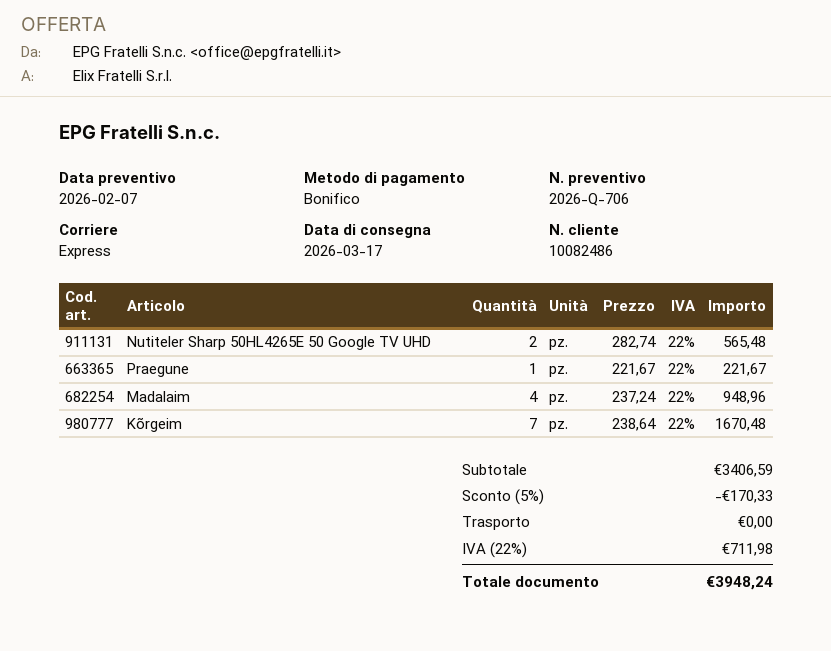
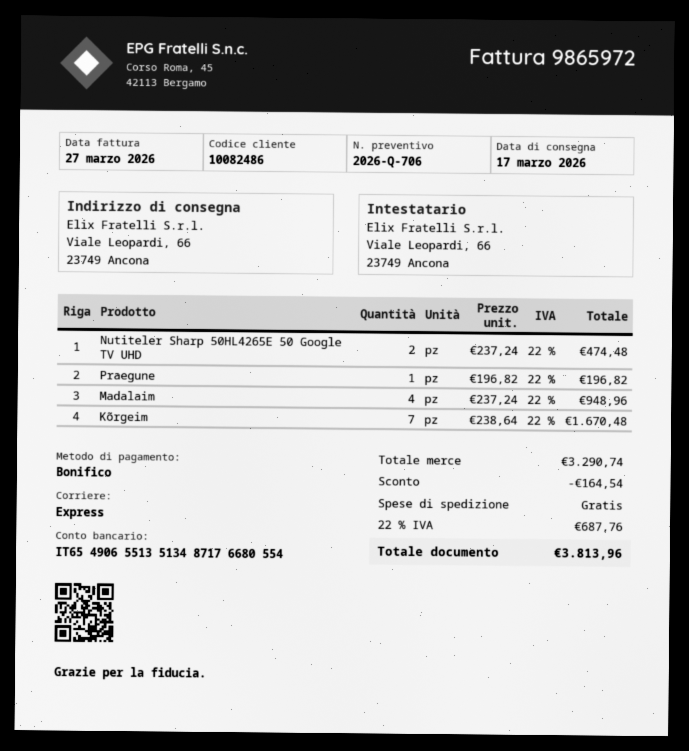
Nutiteler Sharp 50HL4265E 50 Google TV UHD: 2 x 282.74 = 565.48 -> 2 x 237.24 = 474.48
Praegune: 1 x 221.67 = 221.67 -> 1 x 196.82 = 196.82
subtotal: 3406.59 -> 3290.74
discount: 170.33 -> 164.54
tax: 22% = 711.98 -> 22% = 687.76
total: 3948.24 -> 3813.96

